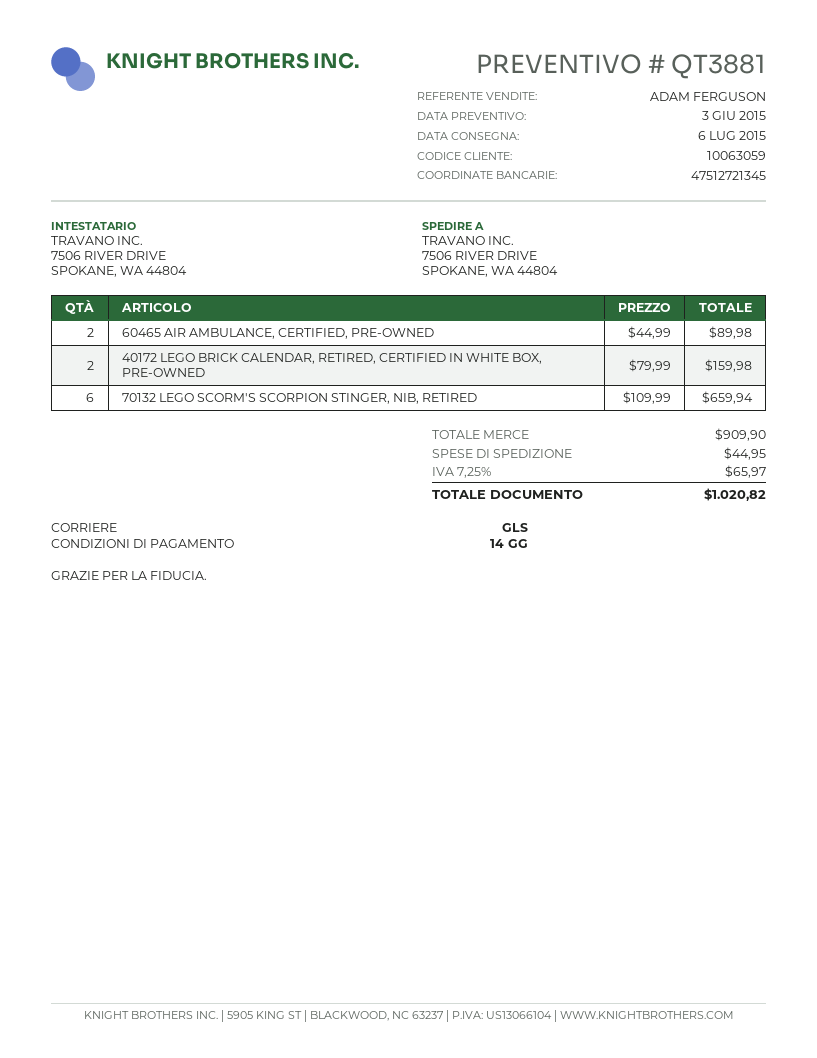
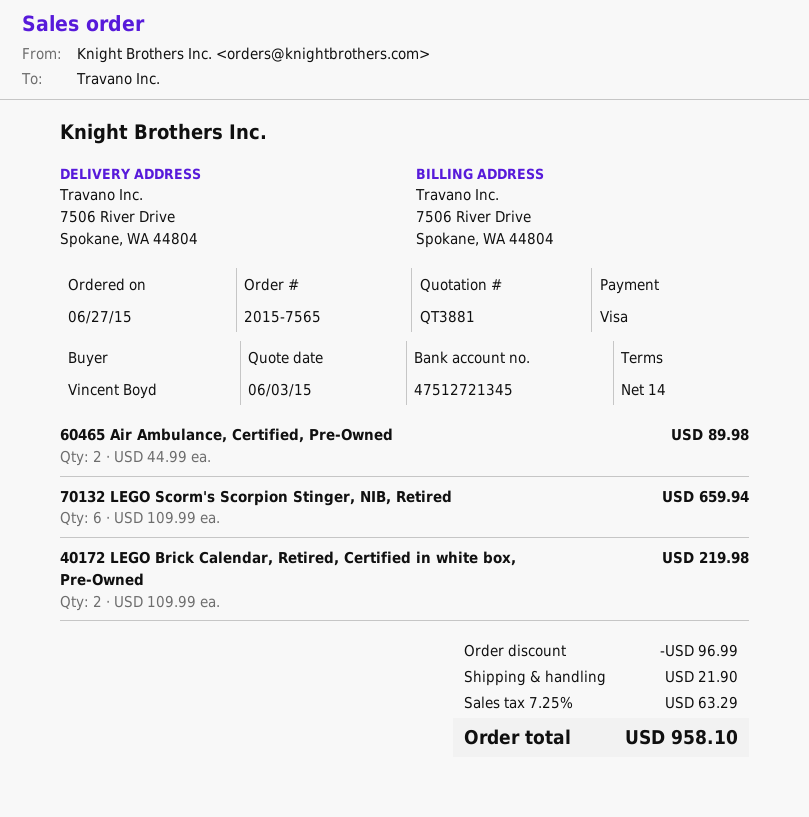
40172 LEGO BRICK CALENDAR, RETIRED, CERTIFIED IN WHITE BOX, PRE-OWNED: 2 x 79.99 = 159.98 -> 2 x 109.99 = 219.98
discount: none -> 96.99
shipping: 44.95 -> 21.90
tax: 7.25% = 65.97 -> 7.25% = 63.29
total: 1020.82 -> 958.10

